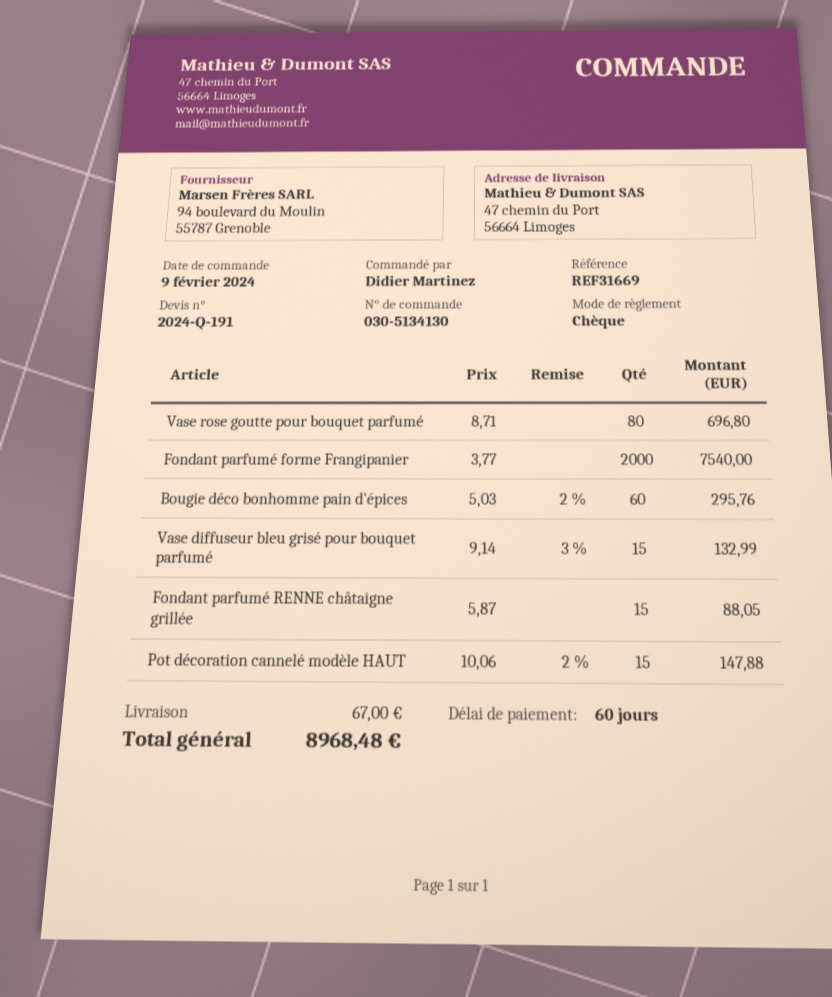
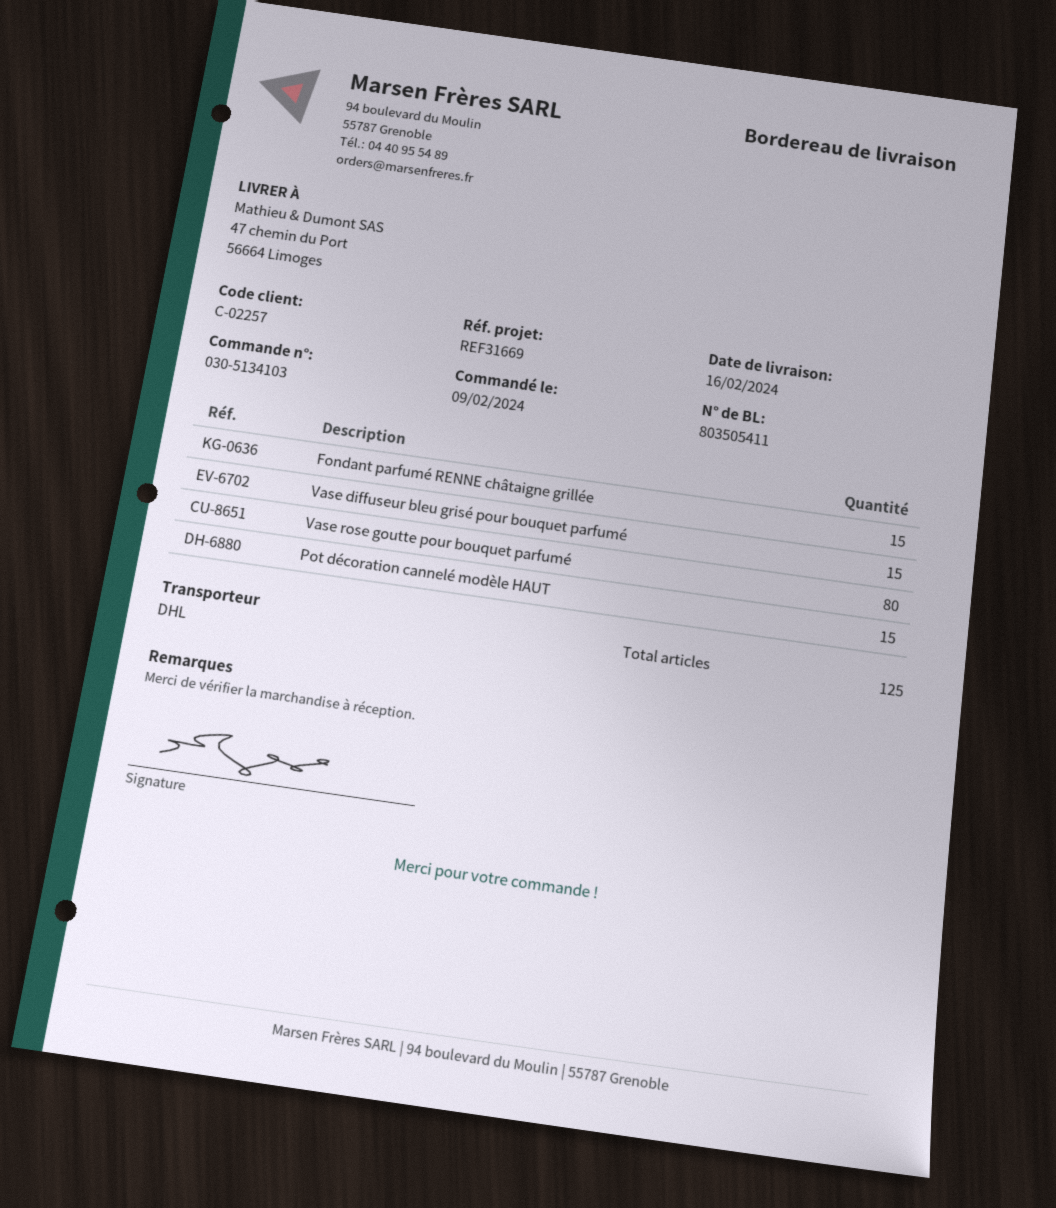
order number: 030-5134130 -> 030-5134103
Fondant parfumé forme Frangipanier: 2000 -> none
Bougie déco bonhomme pain d'épices: 60 -> none

